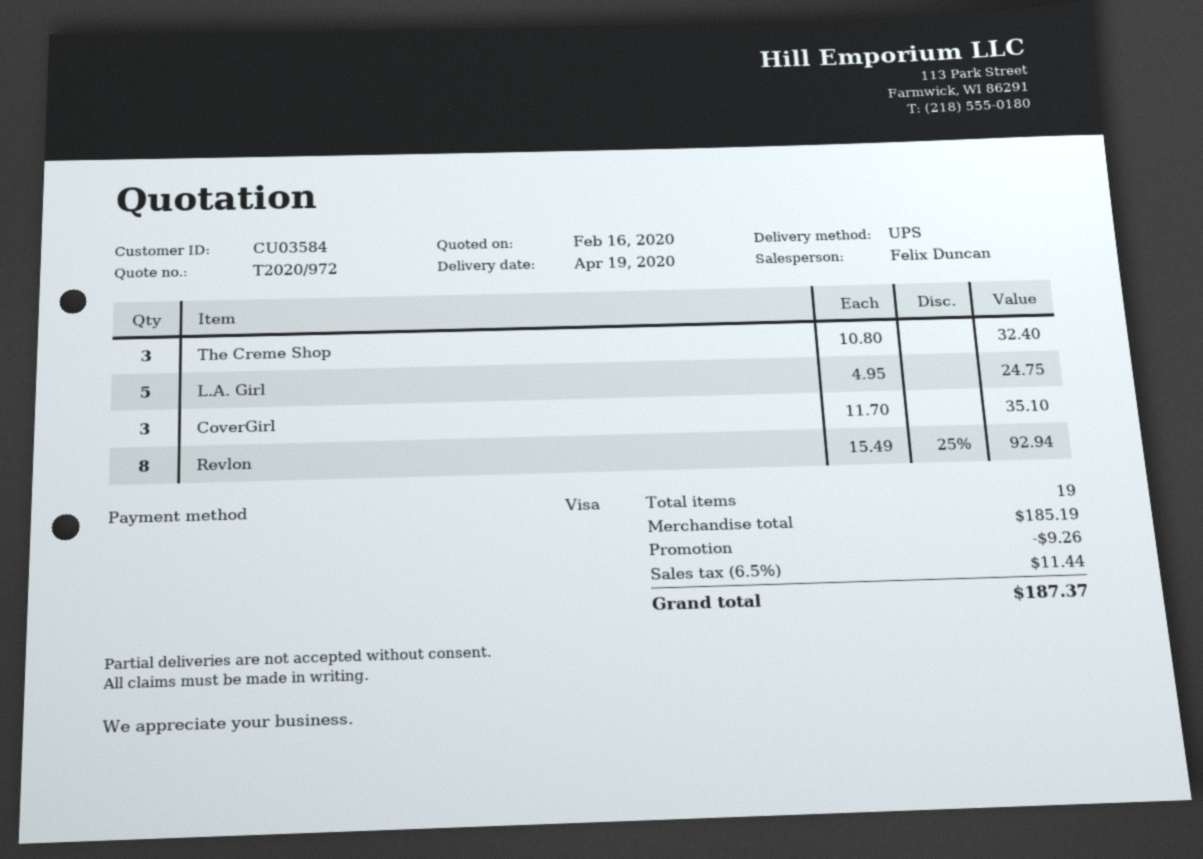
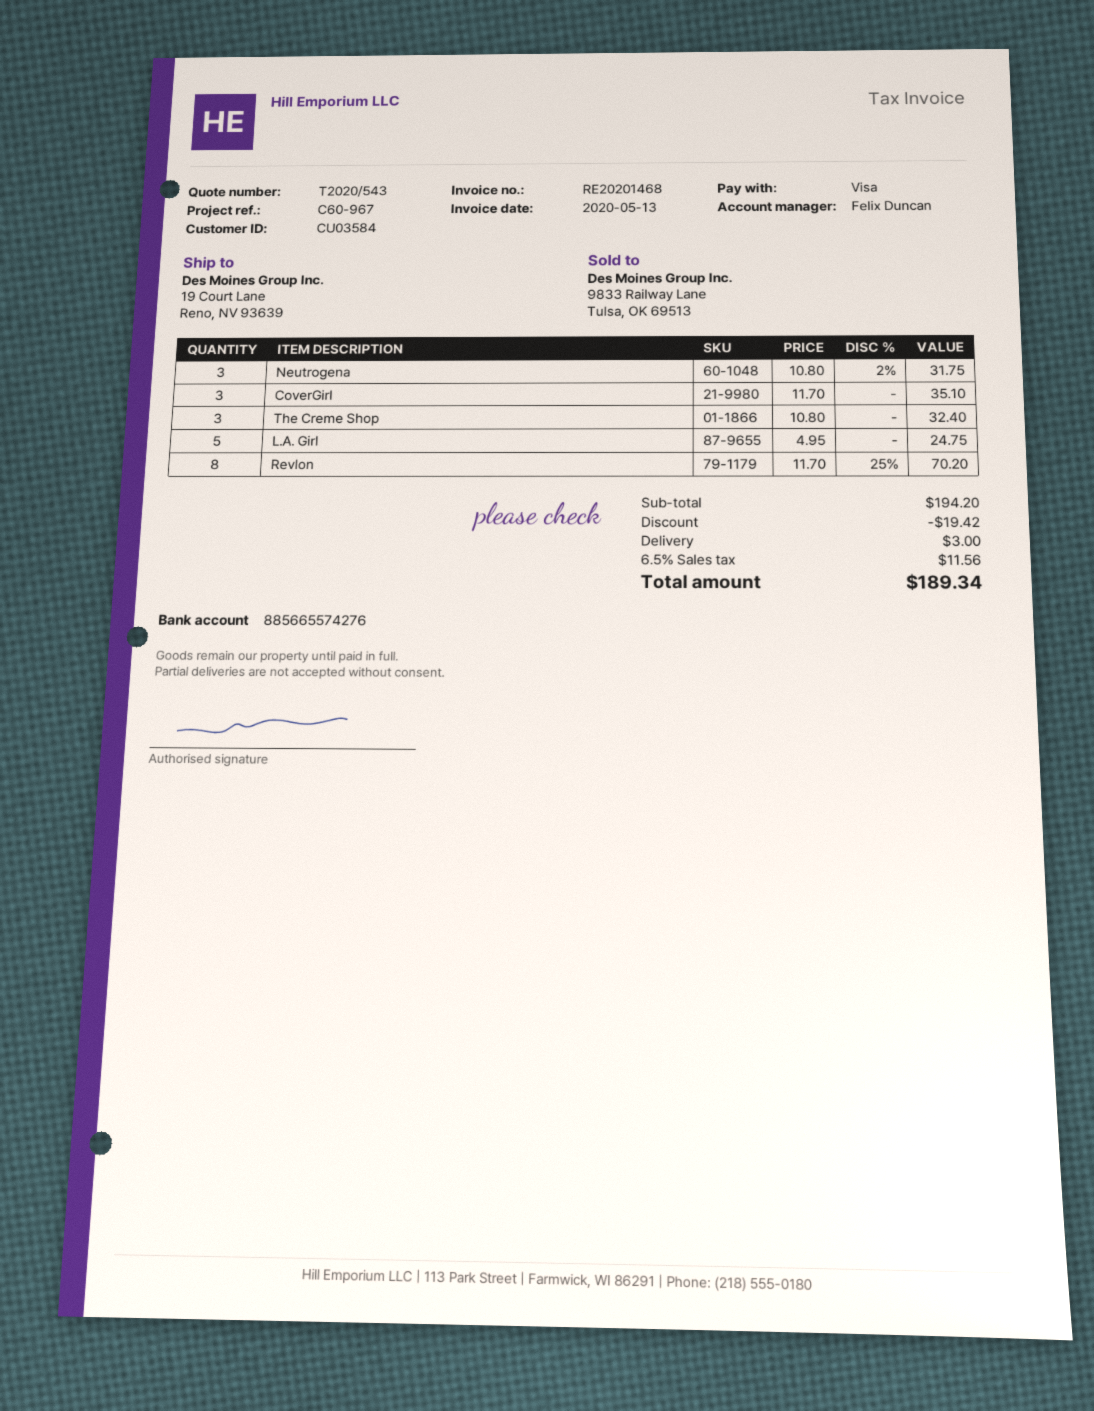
quote number: T2020/972 -> T2020/543
Revlon: 8 x 15.49 - 25% = 92.94 -> 8 x 11.70 - 25% = 70.20
Neutrogena: none -> 3 x 10.80 - 2% = 31.75
subtotal: 185.19 -> 194.20
discount: 9.26 -> 19.42
shipping: none -> 3.00
tax: 6.5% = 11.44 -> 6.5% = 11.56
total: 187.37 -> 189.34

